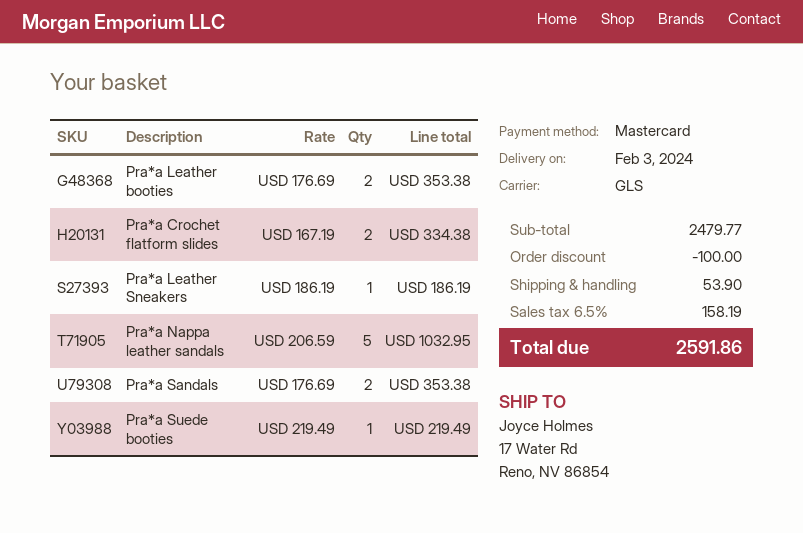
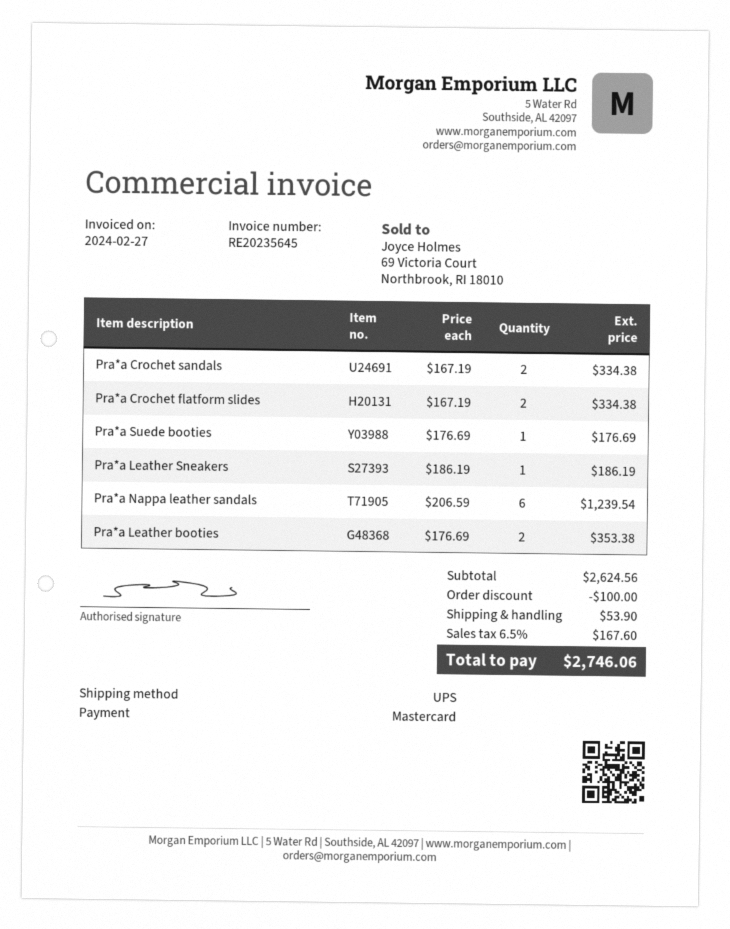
shipping method: GLS -> UPS
Pra*a Nappa leather sandals: 5 x 206.59 = 1032.95 -> 6 x 206.59 = 1239.54
Pra*a Sandals: 2 x 176.69 = 353.38 -> none
Pra*a Suede booties: 1 x 219.49 = 219.49 -> 1 x 176.69 = 176.69
Pra*a Crochet sandals: none -> 2 x 167.19 = 334.38
subtotal: 2479.77 -> 2624.56
tax: 6.5% = 158.19 -> 6.5% = 167.60
total: 2591.86 -> 2746.06

